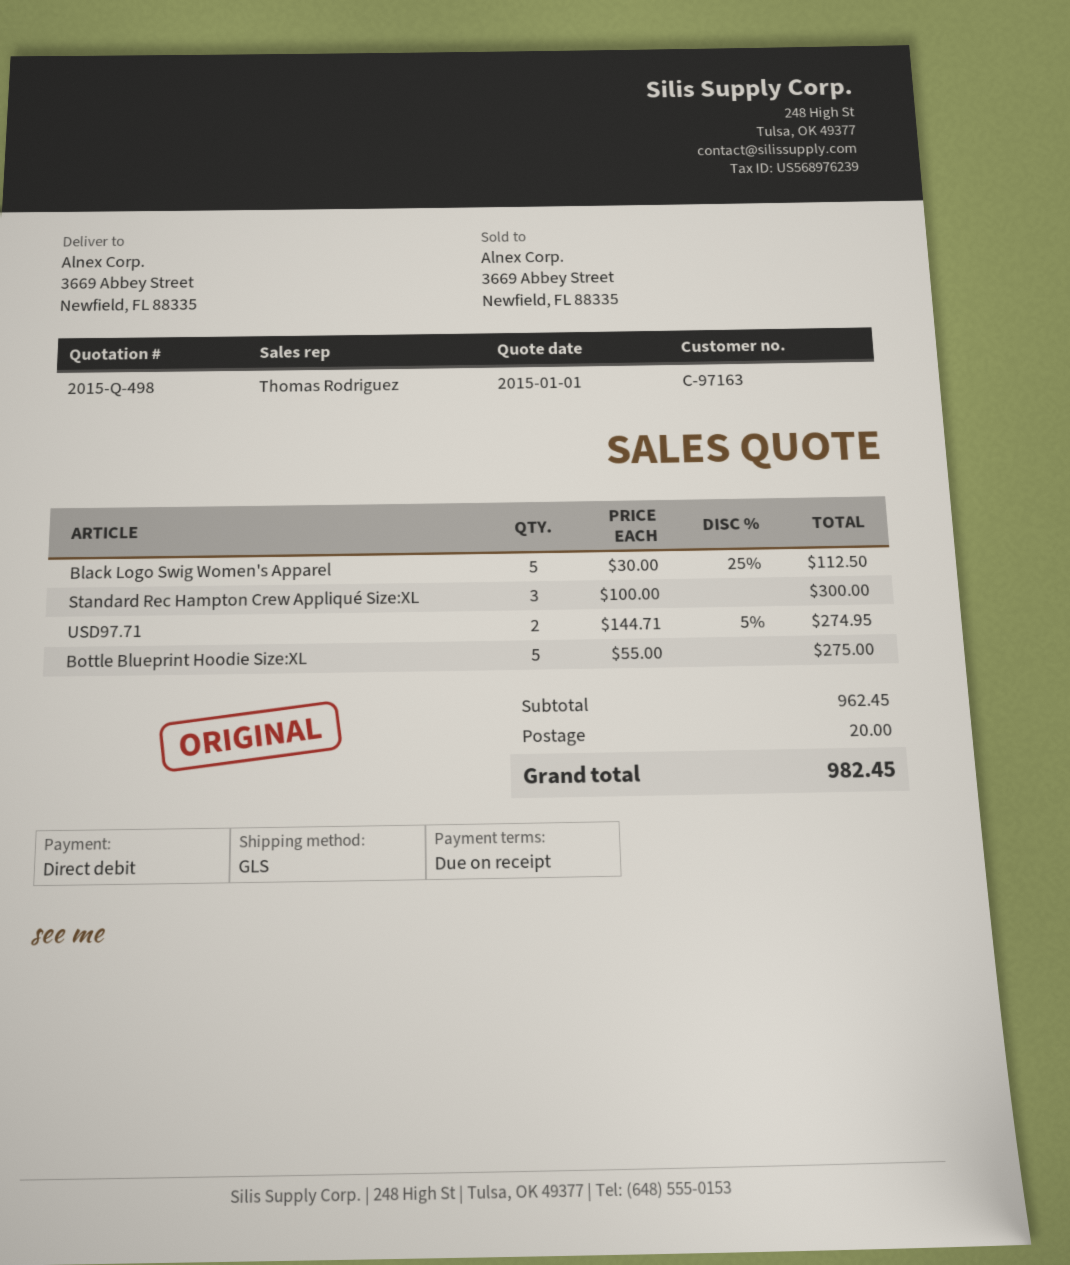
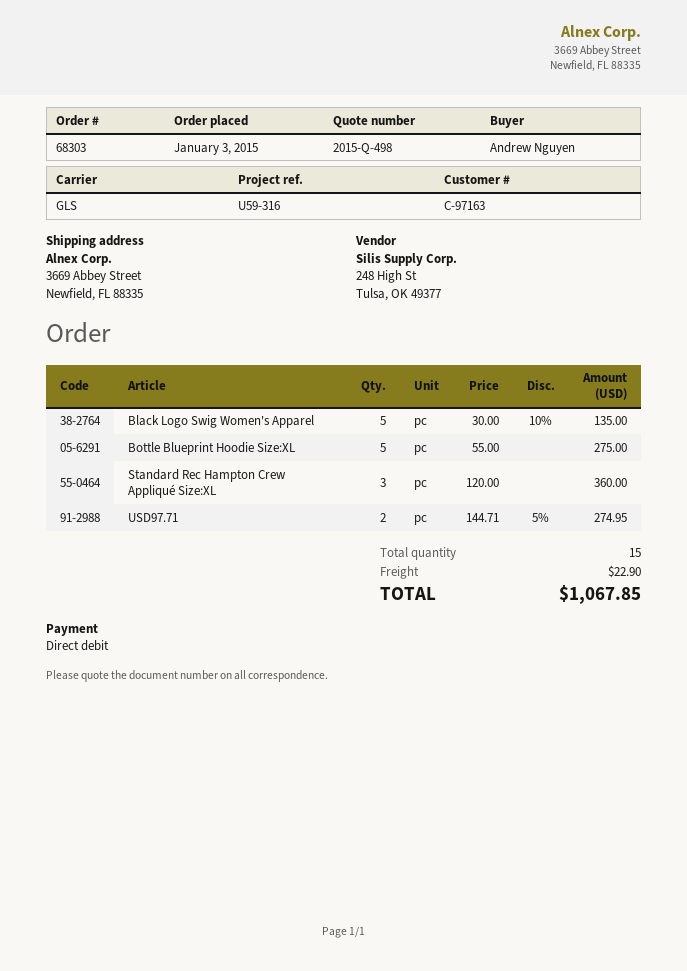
Black Logo Swig Women's Apparel: 5 x 30.00 - 25% = 112.50 -> 5 x 30.00 - 10% = 135.00
Standard Rec Hampton Crew Appliqué Size:XL: 3 x 100.00 = 300.00 -> 3 x 120.00 = 360.00
shipping: 20.00 -> 22.90
total: 982.45 -> 1067.85

